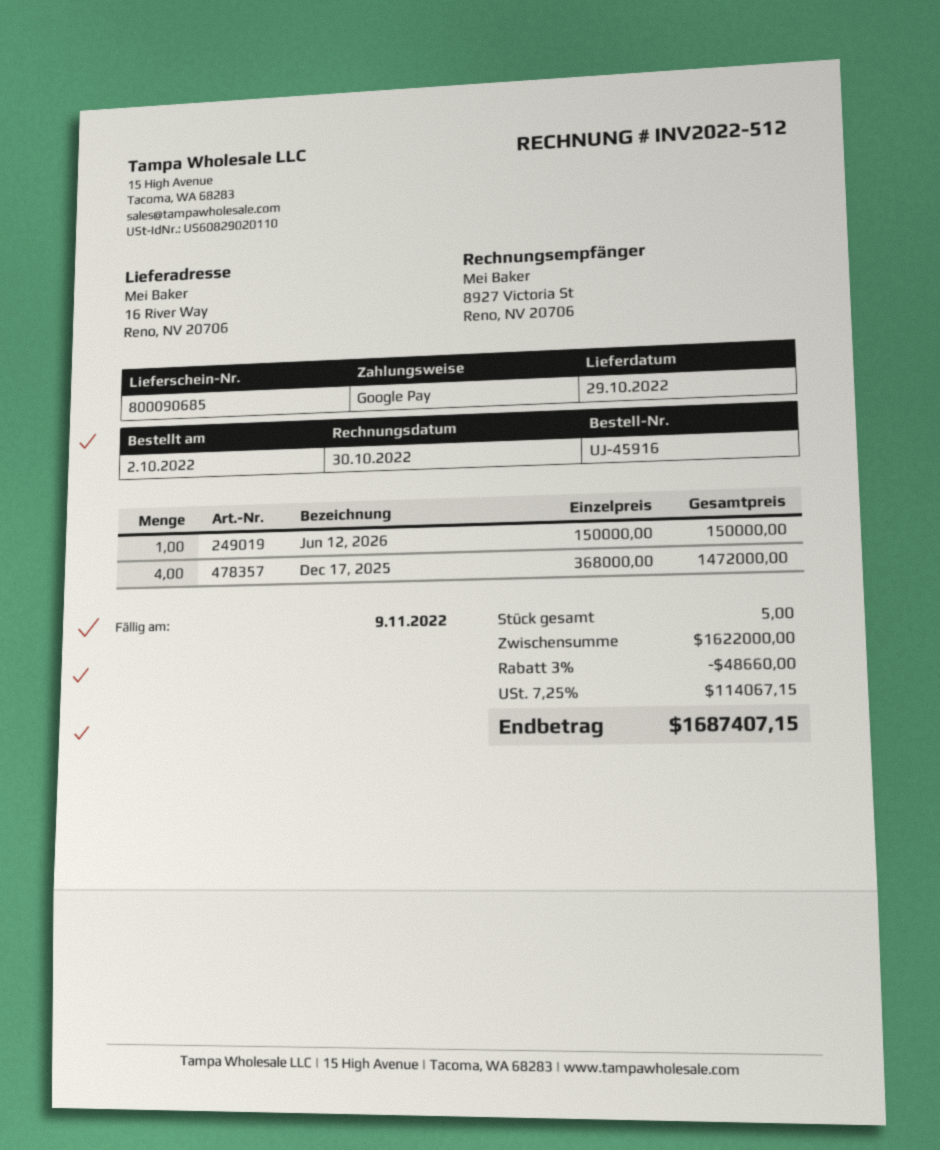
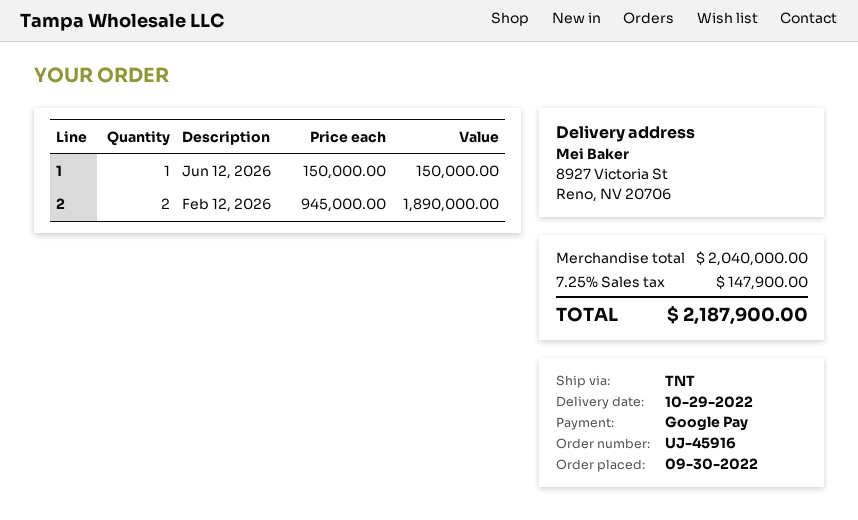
order date: 2022-10-02 -> 2022-09-30
ship to: 16 River Way, Reno, NV 20706 -> 8927 Victoria St, Reno, NV 20706
Dec 17, 2025: 4 x 368000.00 = 1472000.00 -> none
Feb 12, 2026: none -> 2 x 945000.00 = 1890000.00
subtotal: 1622000.00 -> 2040000.00
discount: 3% = 48660.00 -> none
tax: 7.25% = 114067.15 -> 7.25% = 147900.00
total: 1687407.15 -> 2187900.00

